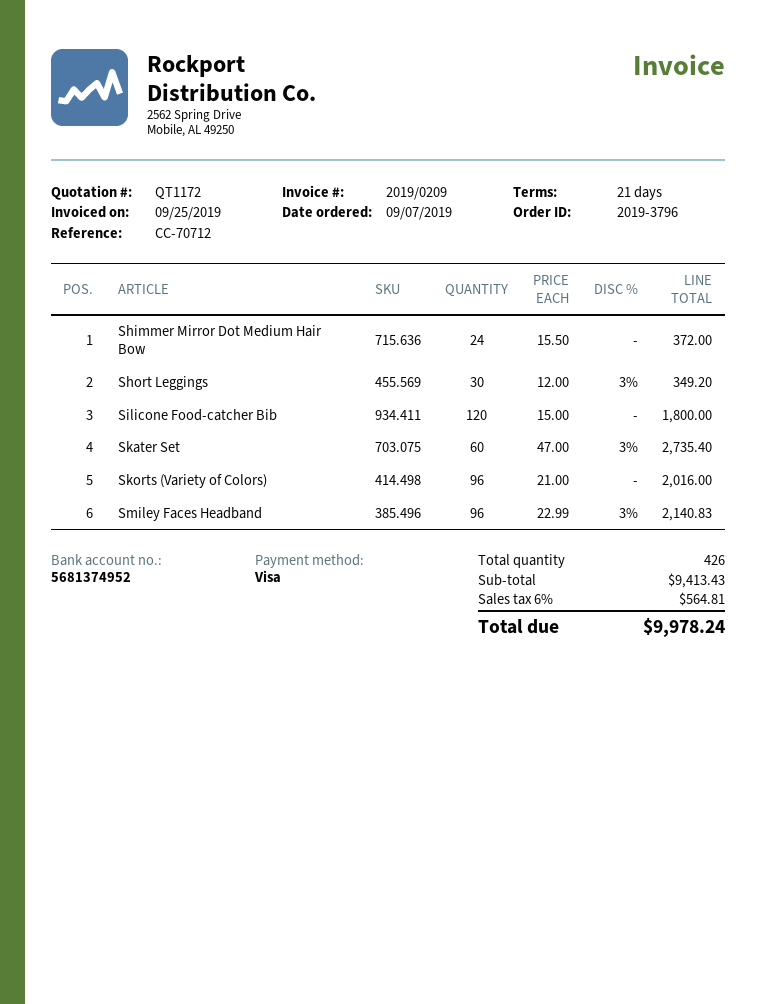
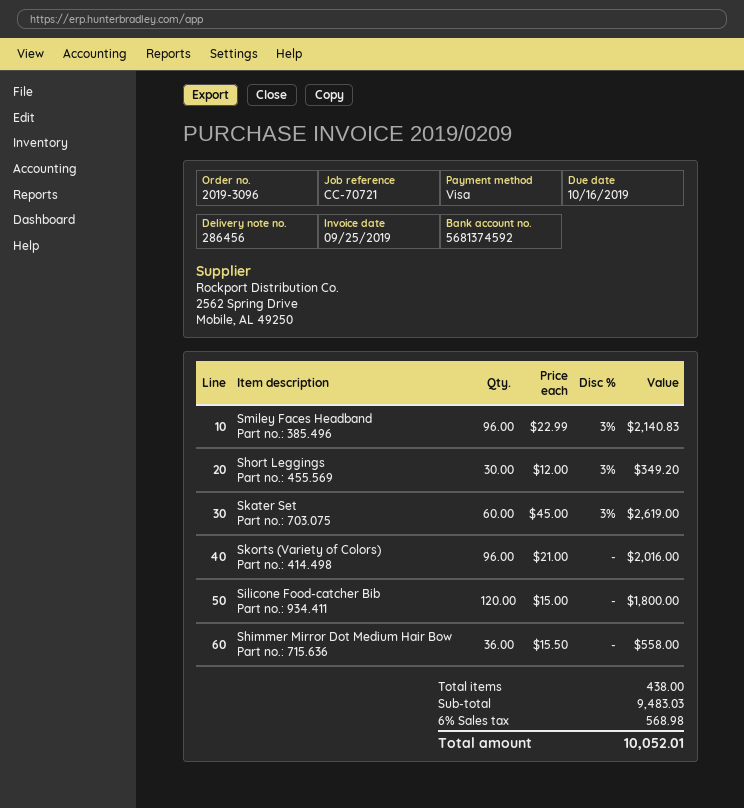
order number: 2019-3796 -> 2019-3096
reference: CC-70712 -> CC-70721
bank account: 5681374952 -> 5681374592
Shimmer Mirror Dot Medium Hair Bow: 24 x 15.50 = 372.00 -> 36 x 15.50 = 558.00
Skater Set: 60 x 47.00 - 3% = 2735.40 -> 60 x 45.00 - 3% = 2619.00
total quantity: 426 -> 438
subtotal: 9413.43 -> 9483.03
tax: 6% = 564.81 -> 6% = 568.98
total: 9978.24 -> 10052.01

